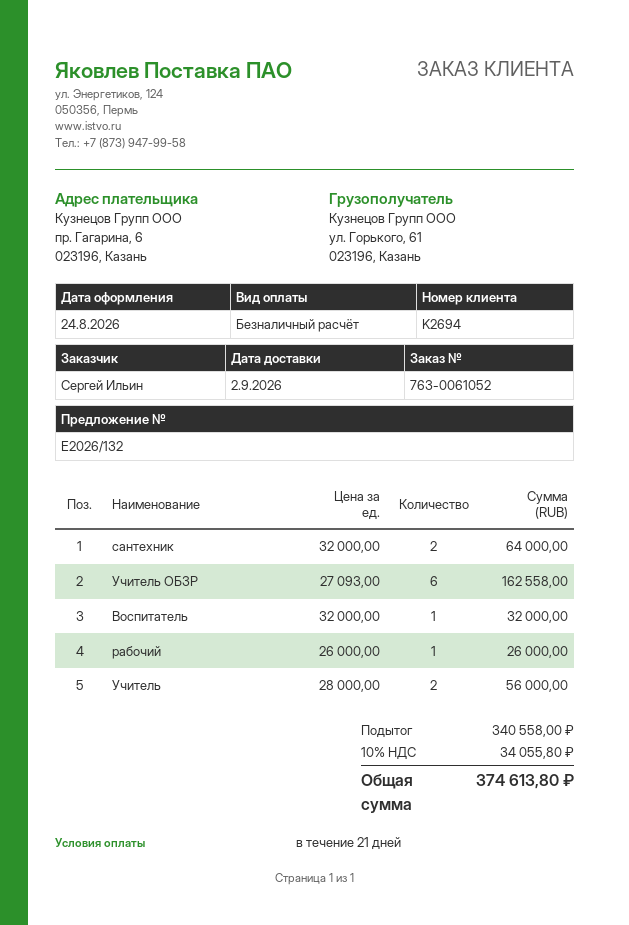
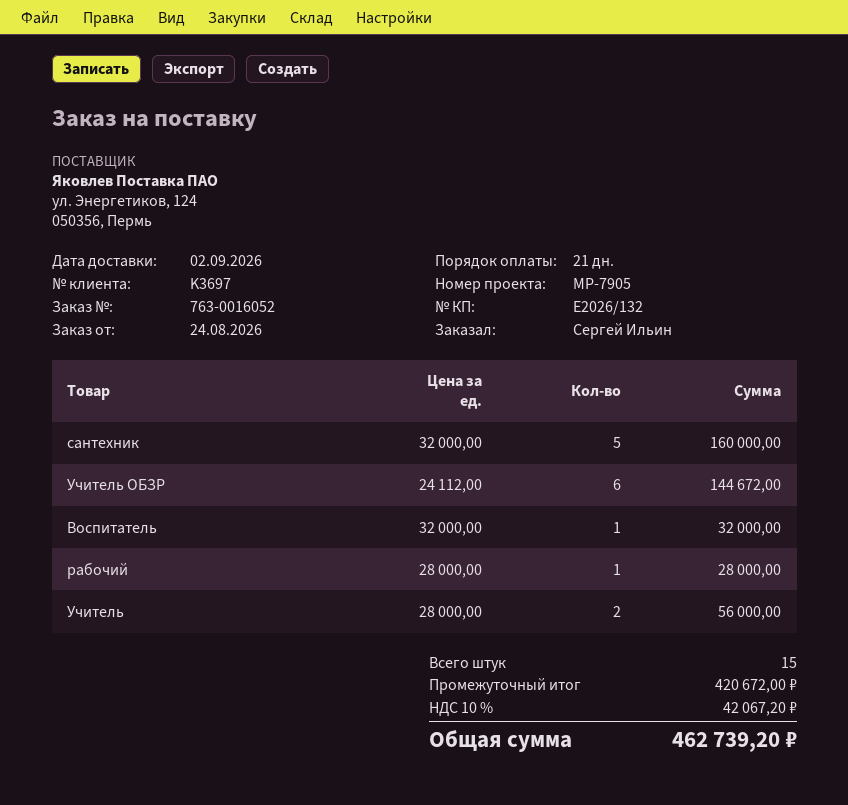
order number: 763-0061052 -> 763-0016052
customer number: K2694 -> K3697
сантехник: 2 x 32000.00 = 64000.00 -> 5 x 32000.00 = 160000.00
Учитель ОБЗР: 6 x 27093.00 = 162558.00 -> 6 x 24112.00 = 144672.00
рабочий: 1 x 26000.00 = 26000.00 -> 1 x 28000.00 = 28000.00
subtotal: 340558.00 -> 420672.00
tax: 10% = 34055.80 -> 10% = 42067.20
total: 374613.80 -> 462739.20

